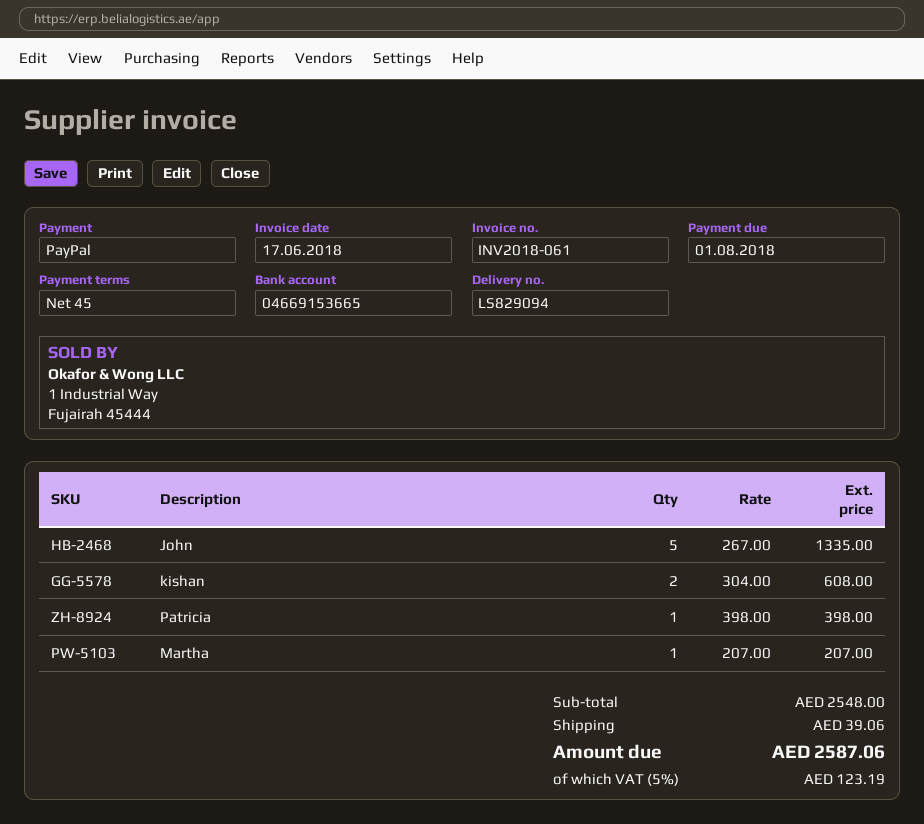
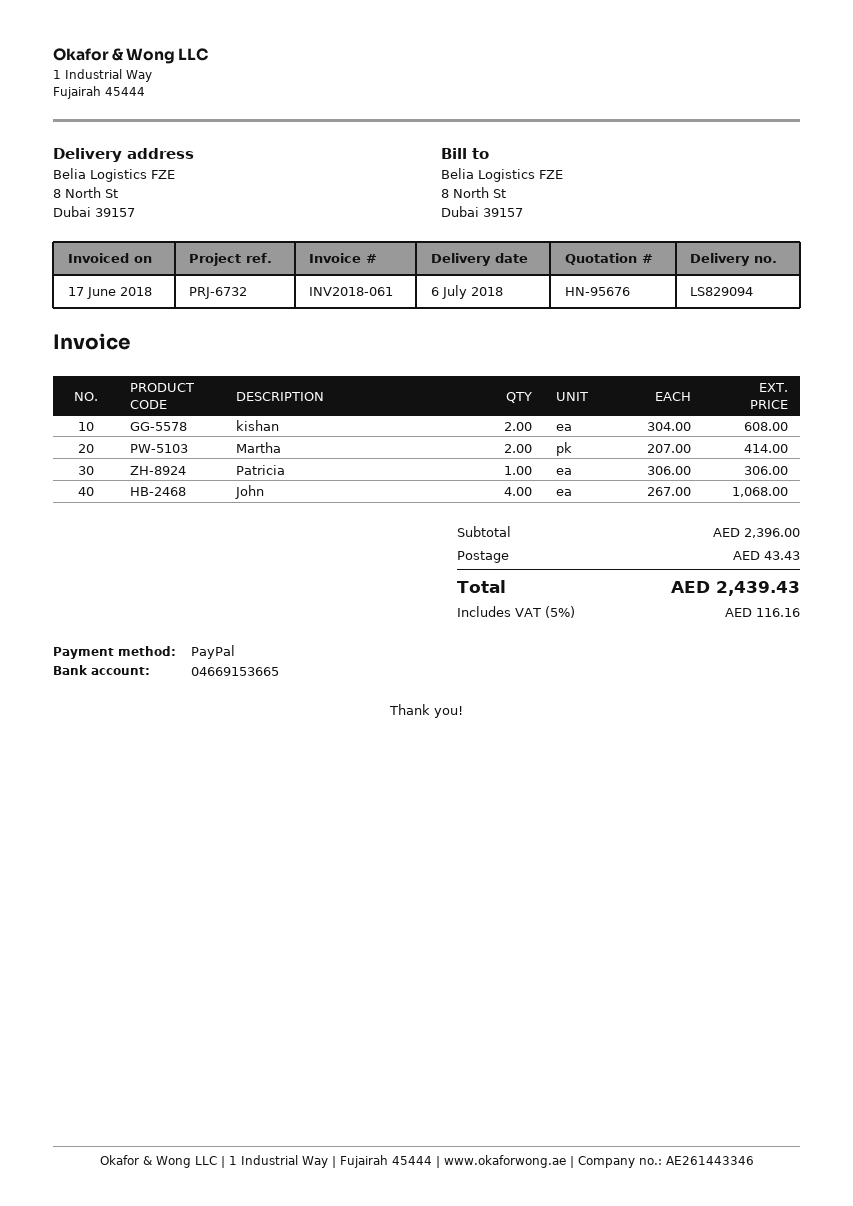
John: 5 x 267.00 = 1335.00 -> 4 x 267.00 = 1068.00
Patricia: 1 x 398.00 = 398.00 -> 1 x 306.00 = 306.00
Martha: 1 x 207.00 = 207.00 -> 2 x 207.00 = 414.00
subtotal: 2548.00 -> 2396.00
shipping: 39.06 -> 43.43
tax: 5% = 123.19 -> 5% = 116.16
total: 2587.06 -> 2439.43

